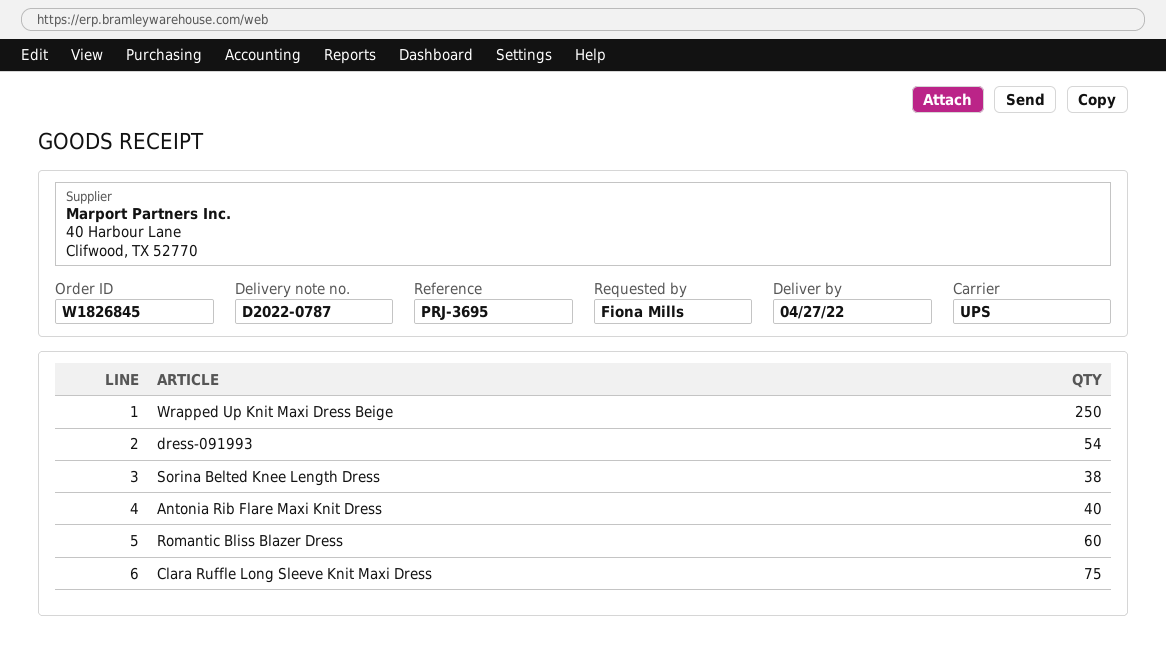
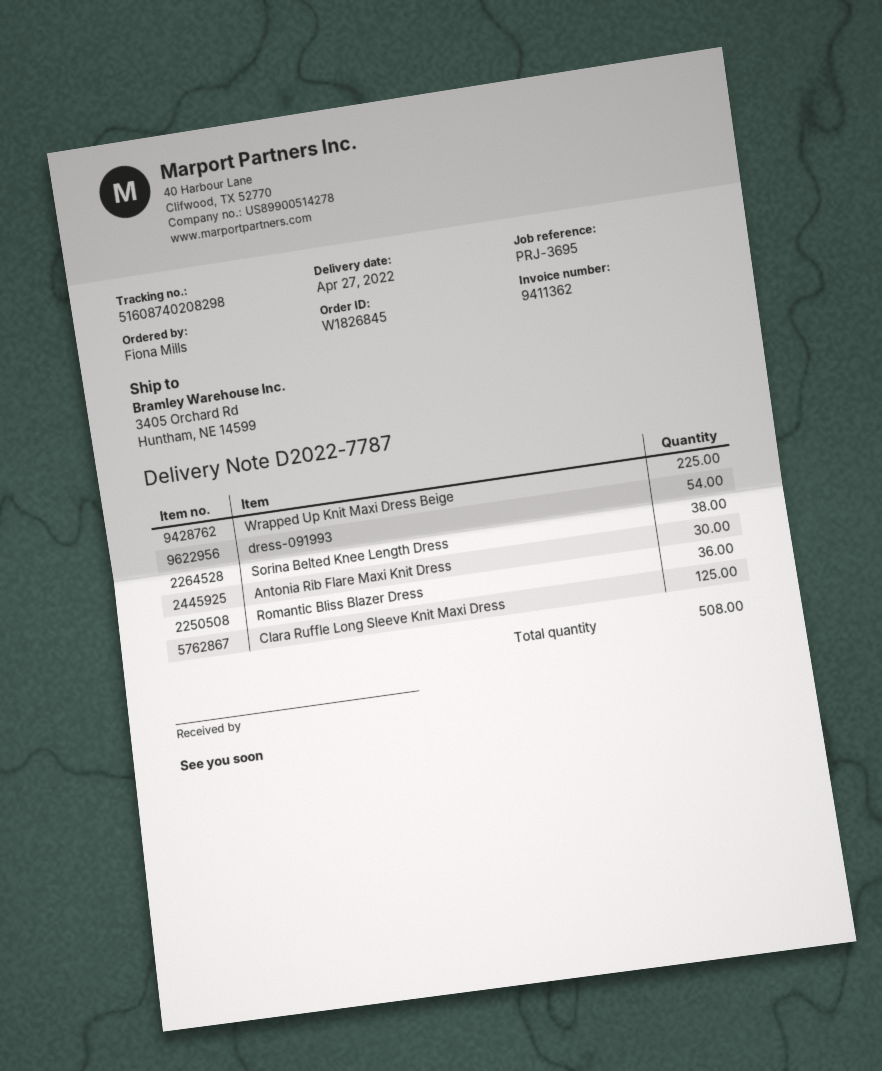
delivery note number: D2022-0787 -> D2022-7787
Wrapped Up Knit Maxi Dress Beige: 250 -> 225
Antonia Rib Flare Maxi Knit Dress: 40 -> 30
Romantic Bliss Blazer Dress: 60 -> 36
Clara Ruffle Long Sleeve Knit Maxi Dress: 75 -> 125

